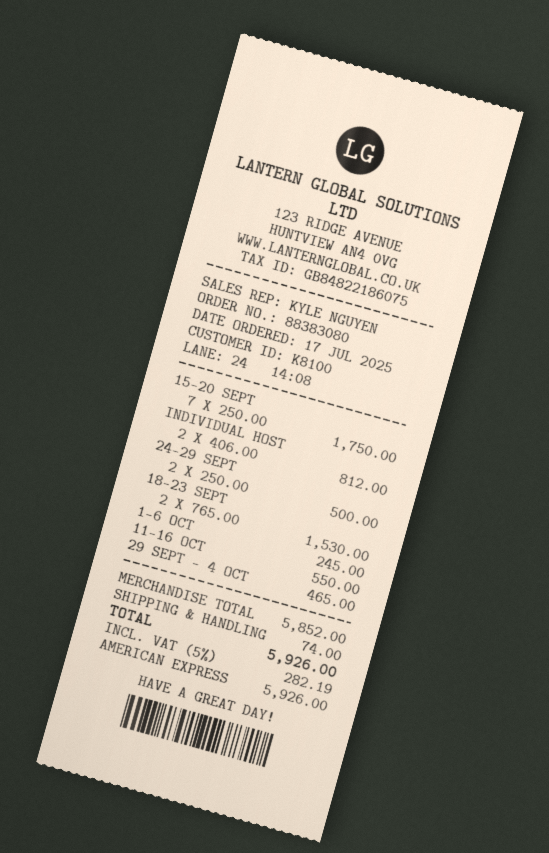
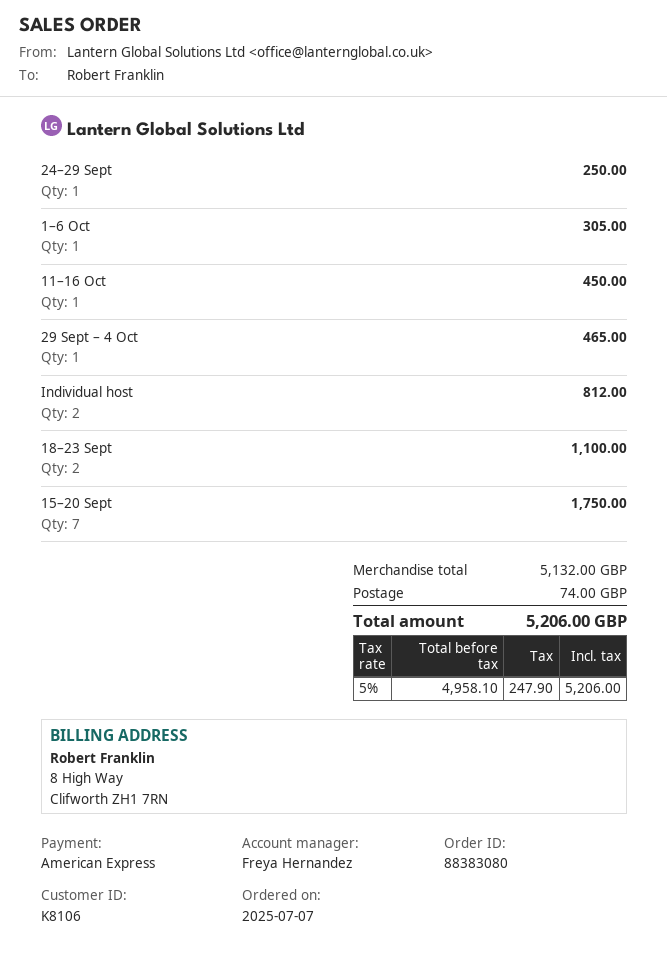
order date: 2025-07-17 -> 2025-07-07
customer number: K8100 -> K8106
sales rep: KYLE NGUYEN -> Freya Hernandez
24–29 SEPT: 2 for 500.00 -> 1 for 250.00
18–23 SEPT: 2 for 1530.00 -> 2 for 1100.00
1–6 OCT: 1 for 245.00 -> 1 for 305.00
11–16 OCT: 1 for 550.00 -> 1 for 450.00
subtotal: 5852.00 -> 5132.00
tax: 5% = 282.19 -> 5% = 247.90
total: 5926.00 -> 5206.00

